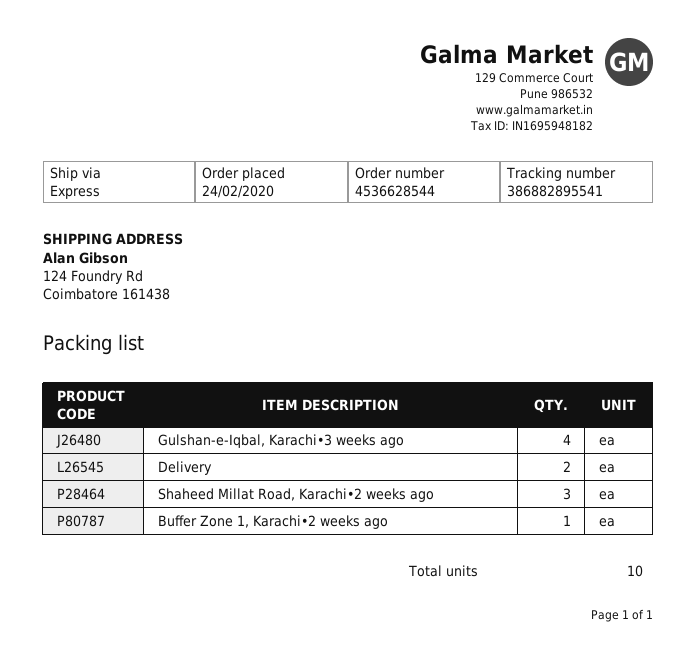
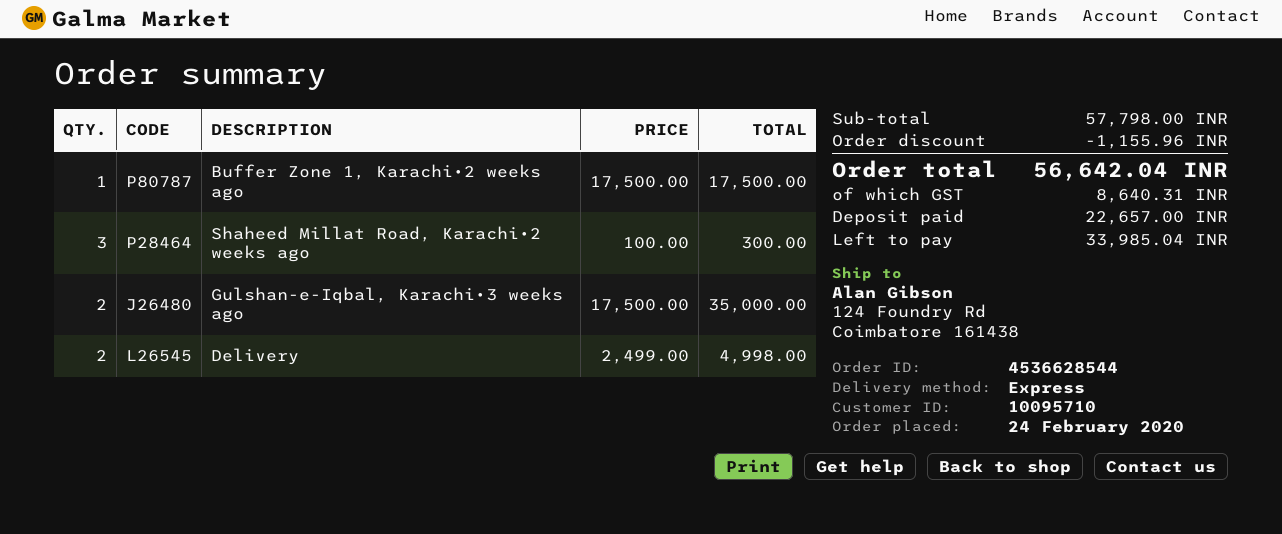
Gulshan-e-Iqbal, Karachi•3 weeks ago: 4 -> 2

